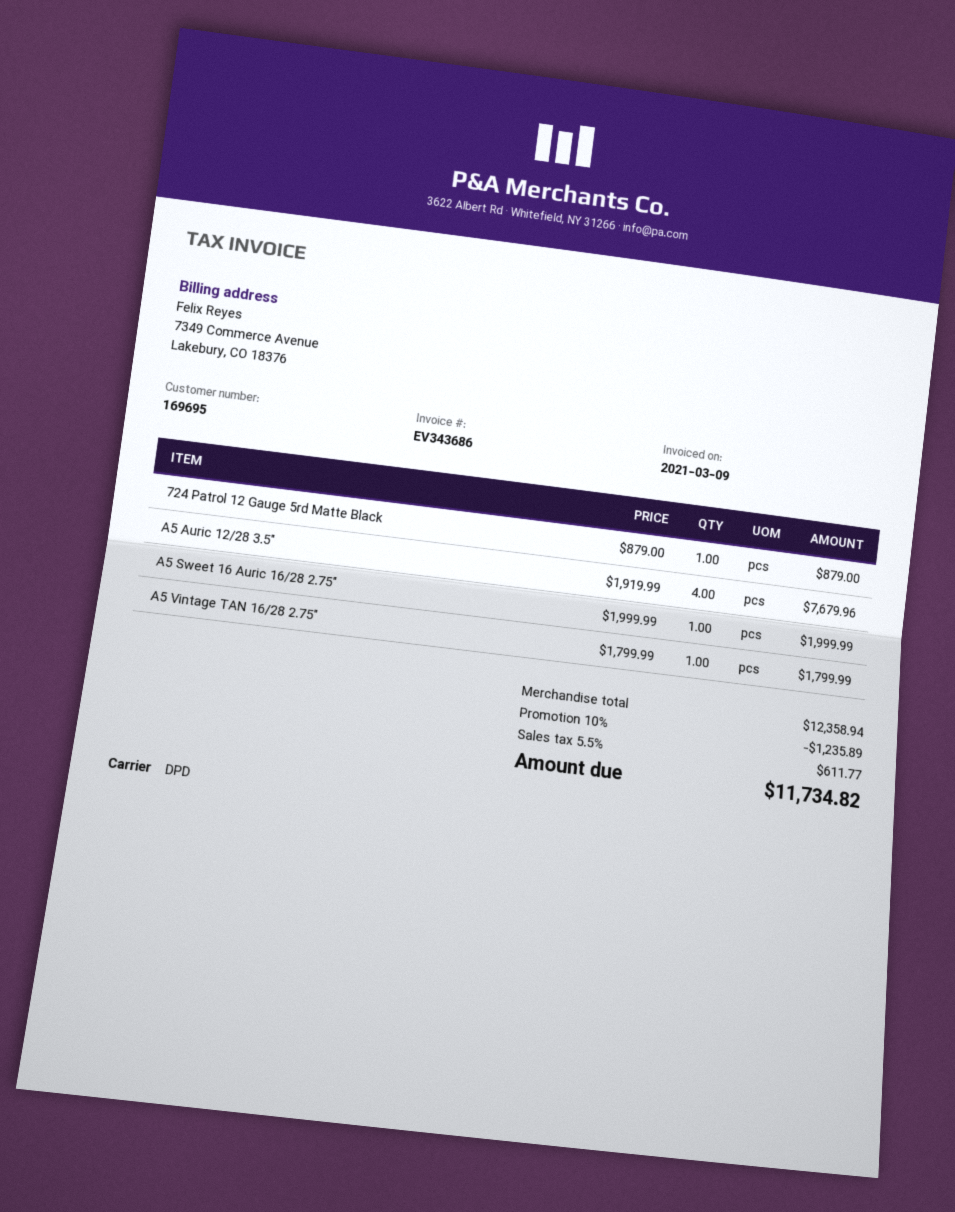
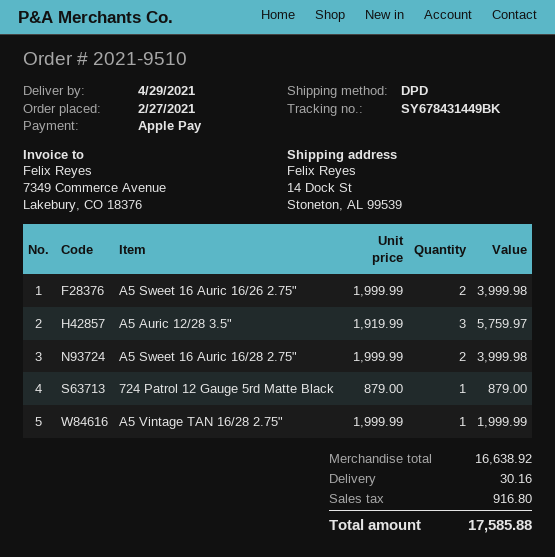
A5 Auric 12/28 3.5": 4 x 1919.99 = 7679.96 -> 3 x 1919.99 = 5759.97
A5 Sweet 16 Auric 16/28 2.75": 1 x 1999.99 = 1999.99 -> 2 x 1999.99 = 3999.98
A5 Vintage TAN 16/28 2.75": 1 x 1799.99 = 1799.99 -> 1 x 1999.99 = 1999.99
A5 Sweet 16 Auric 16/26 2.75": none -> 2 x 1999.99 = 3999.98
subtotal: 12358.94 -> 16638.92
discount: 10% = 1235.89 -> none
shipping: none -> 30.16
tax: 611.77 -> 916.80
total: 11734.82 -> 17585.88

